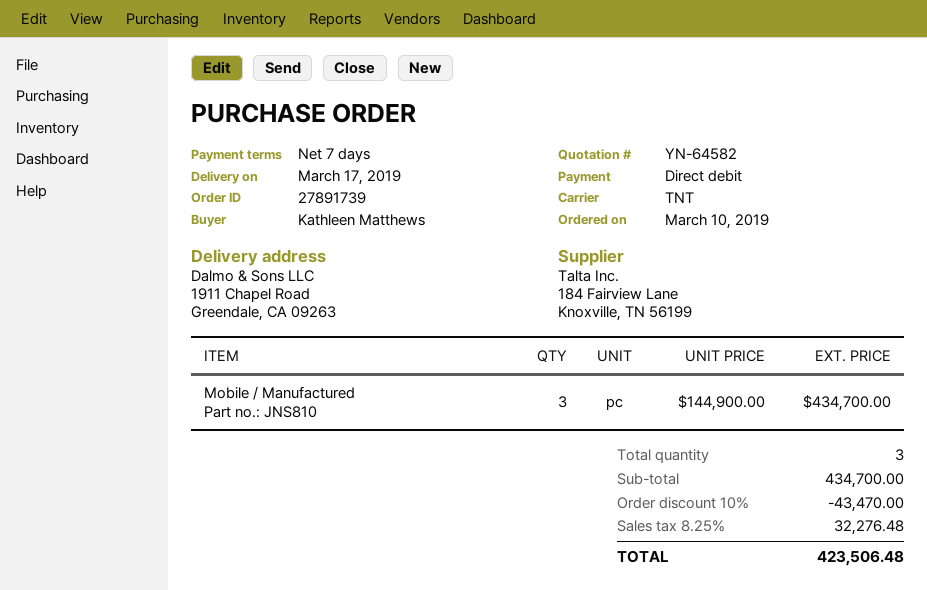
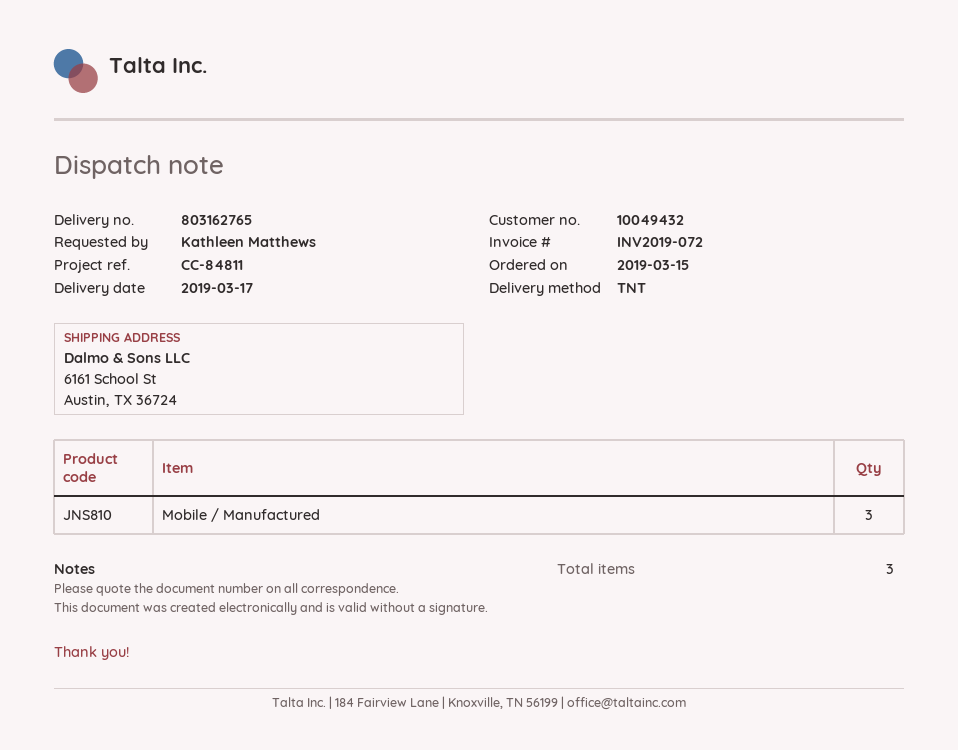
order date: 2019-03-10 -> 2019-03-15
ship to: 1911 Chapel Road, Greendale, CA 09263 -> 6161 School St, Austin, TX 36724

